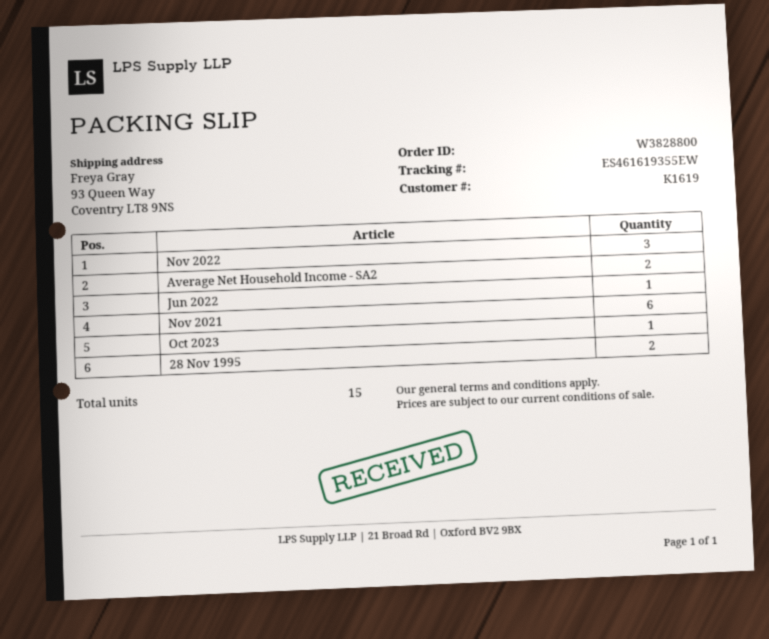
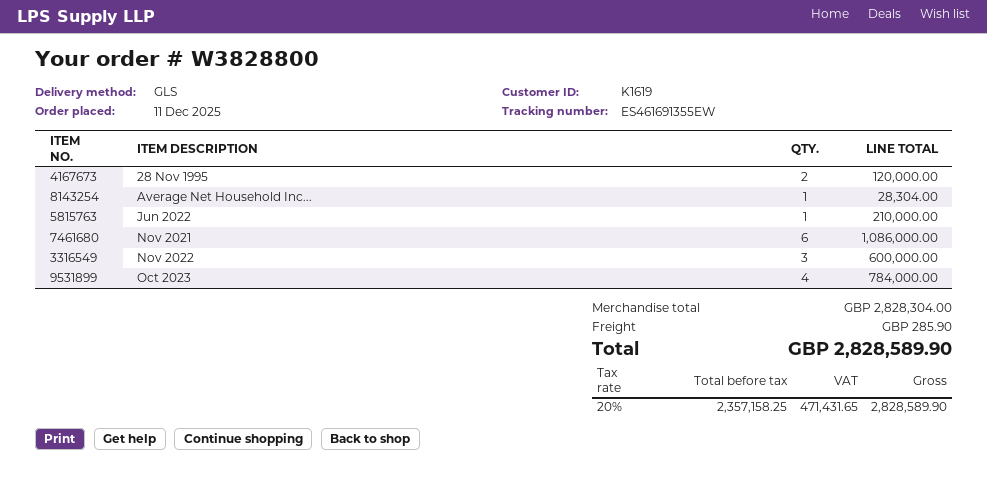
tracking number: ES461619355EW -> ES461691355EW
Average Net Household Income - SA2: 2 -> 1
Oct 2023: 1 -> 4

